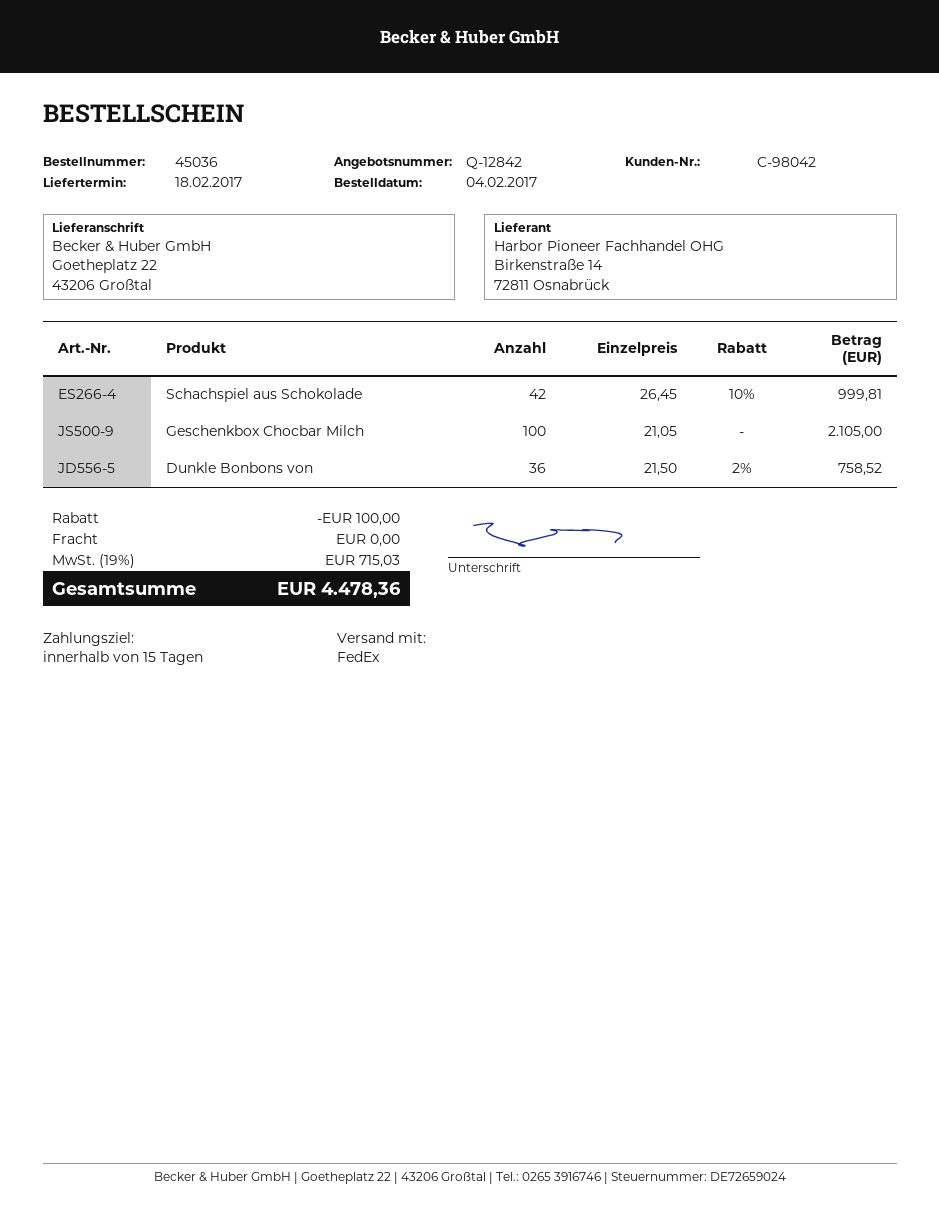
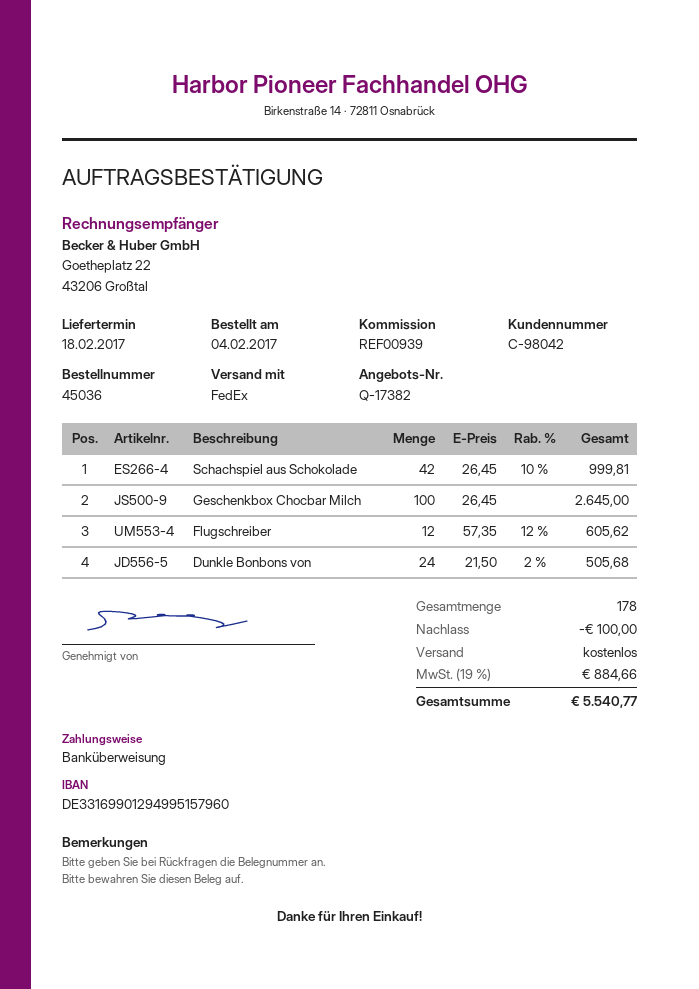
quote number: Q-12842 -> Q-17382
Geschenkbox Chocbar Milch: 100 x 21.05 = 2105.00 -> 100 x 26.45 = 2645.00
Dunkle Bonbons von: 36 x 21.50 - 2% = 758.52 -> 24 x 21.50 - 2% = 505.68
Flugschreiber: none -> 12 x 57.35 - 12% = 605.62
tax: 19% = 715.03 -> 19% = 884.66
total: 4478.36 -> 5540.77

